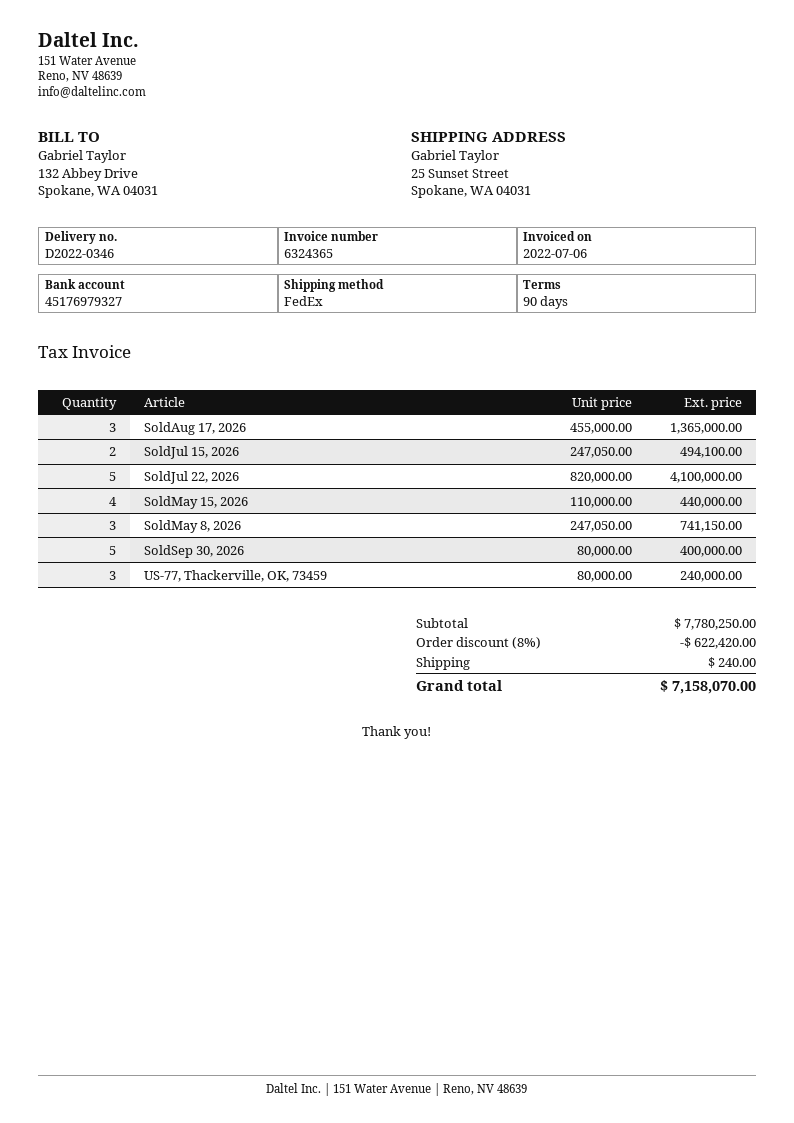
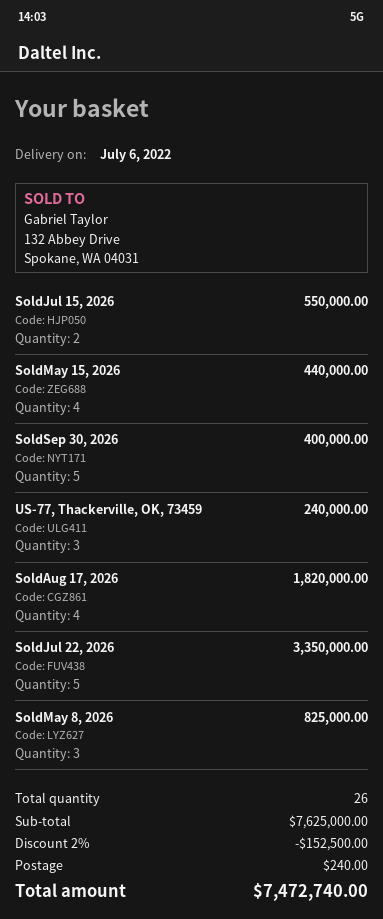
SoldAug 17, 2026: 3 for 1365000.00 -> 4 for 1820000.00
SoldJul 15, 2026: 2 for 494100.00 -> 2 for 550000.00
SoldJul 22, 2026: 5 for 4100000.00 -> 5 for 3350000.00
SoldMay 8, 2026: 3 for 741150.00 -> 3 for 825000.00
subtotal: 7780250.00 -> 7625000.00
discount: 8% = 622420.00 -> 2% = 152500.00
total: 7158070.00 -> 7472740.00

